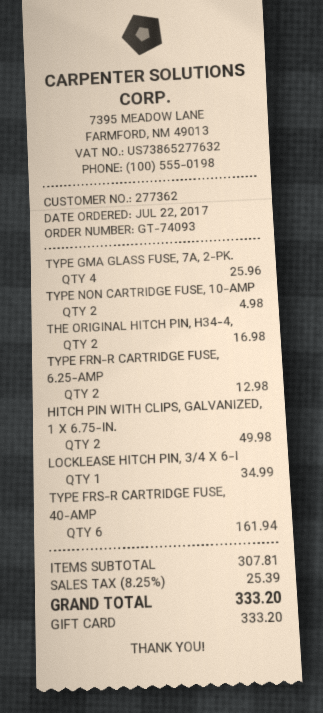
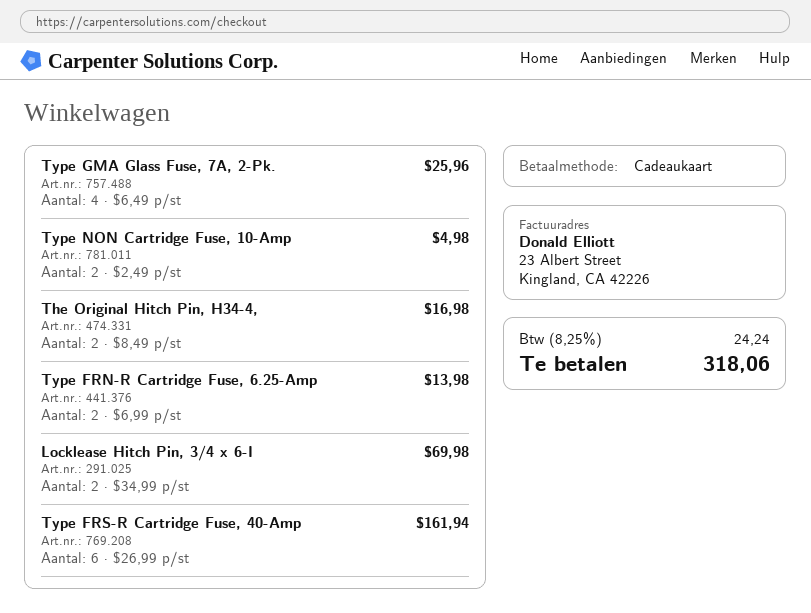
TYPE FRN-R CARTRIDGE FUSE, 6.25-AMP: 2 for 12.98 -> 2 for 13.98
HITCH PIN WITH CLIPS, GALVANIZED, 1 X 6.75-IN.: 2 for 49.98 -> none
LOCKLEASE HITCH PIN, 3/4 X 6-I: 1 for 34.99 -> 2 for 69.98
tax: 8.25% = 25.39 -> 8.25% = 24.24
total: 333.20 -> 318.06

